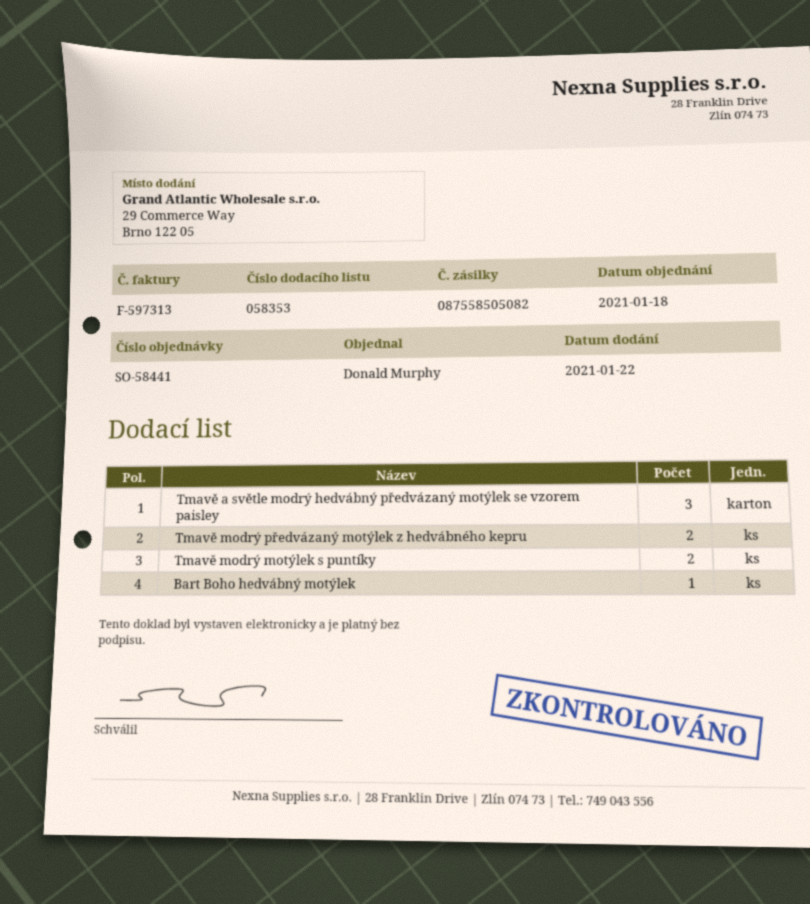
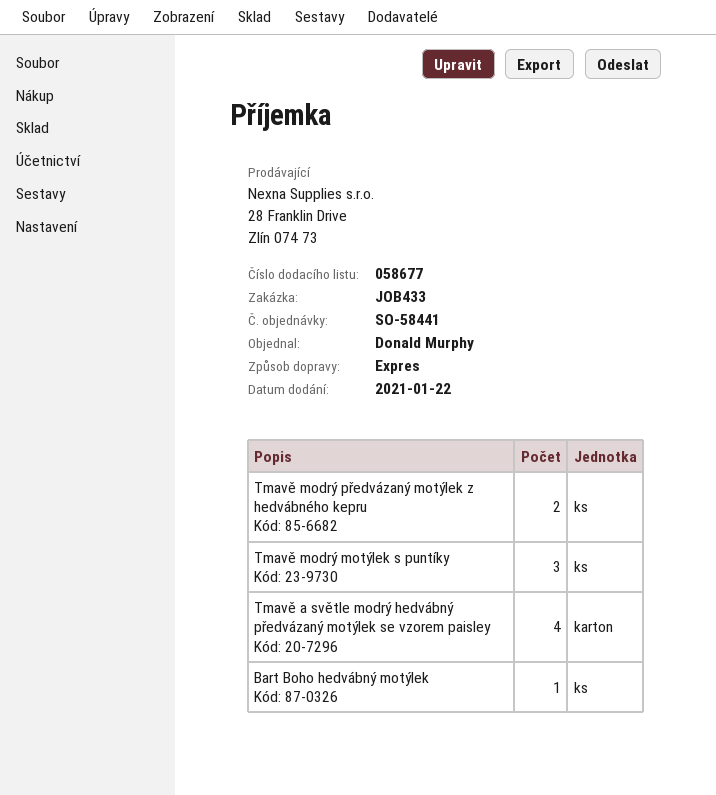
delivery note number: 058353 -> 058677
Tmavě a světle modrý hedvábný předvázaný motýlek se vzorem paisley: 3 -> 4
Tmavě modrý motýlek s puntíky: 2 -> 3

